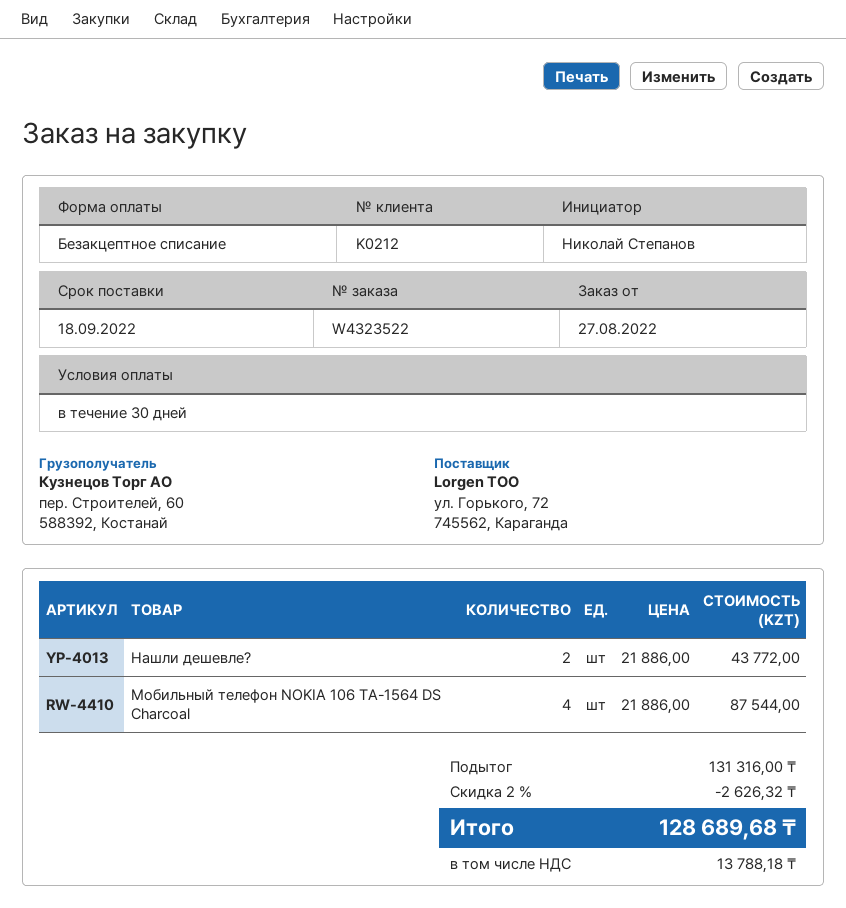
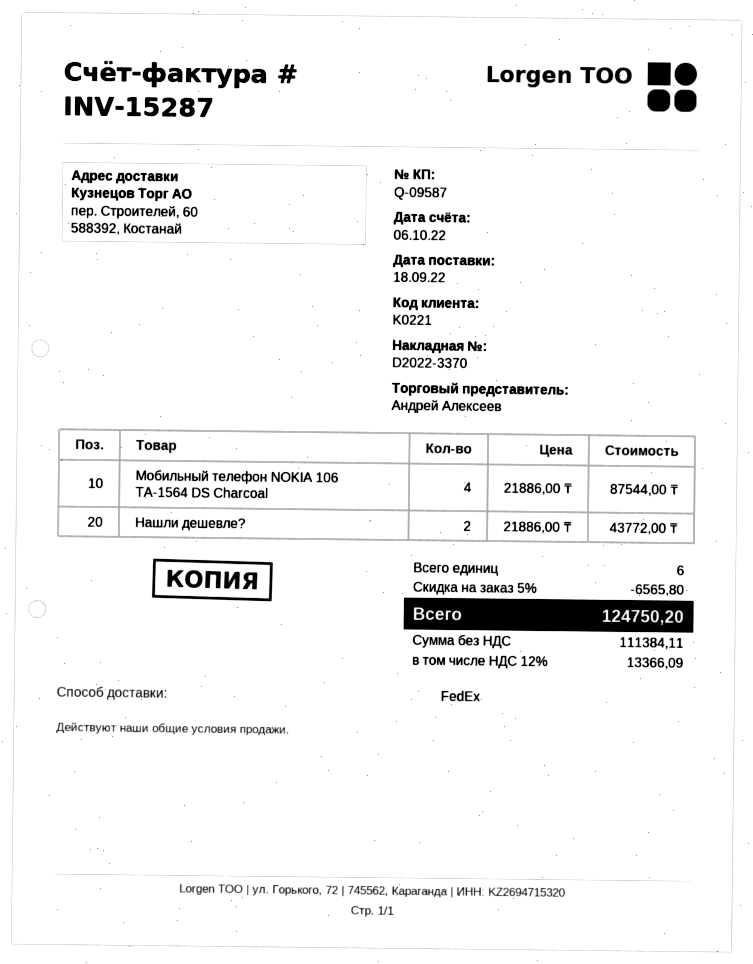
customer number: K0212 -> K0221
discount: 2% = 2626.32 -> 5% = 6565.80
tax: 13788.18 -> 13366.09
total: 128689.68 -> 124750.20

